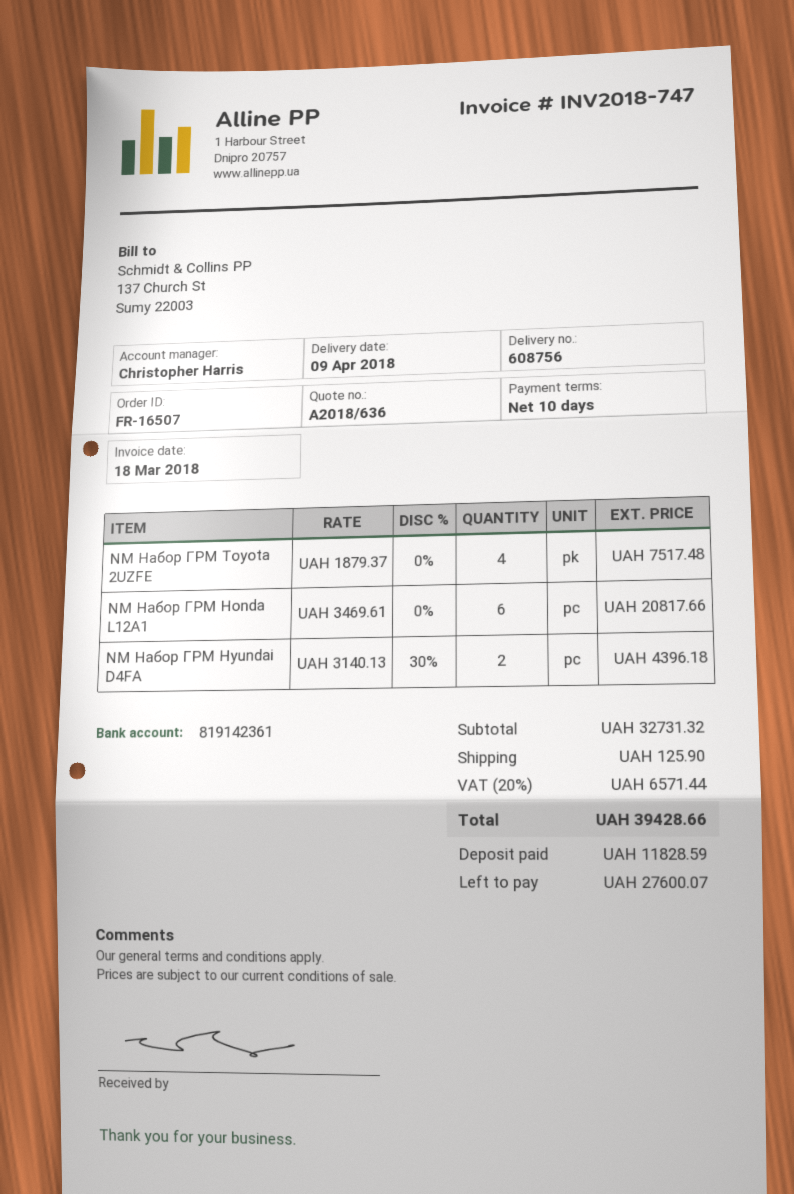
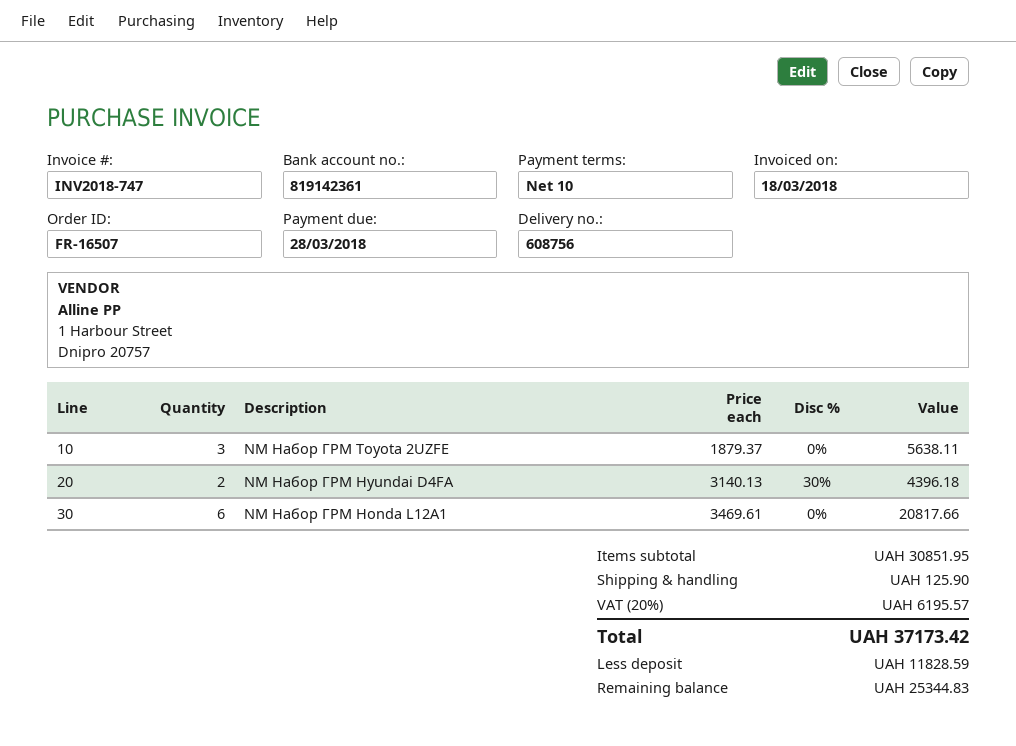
NM Набор ГРМ Toyota 2UZFE: 4 x 1879.37 = 7517.48 -> 3 x 1879.37 = 5638.11
subtotal: 32731.32 -> 30851.95
tax: 20% = 6571.44 -> 20% = 6195.57
total: 39428.66 -> 37173.42
balance: 27600.07 -> 25344.83

